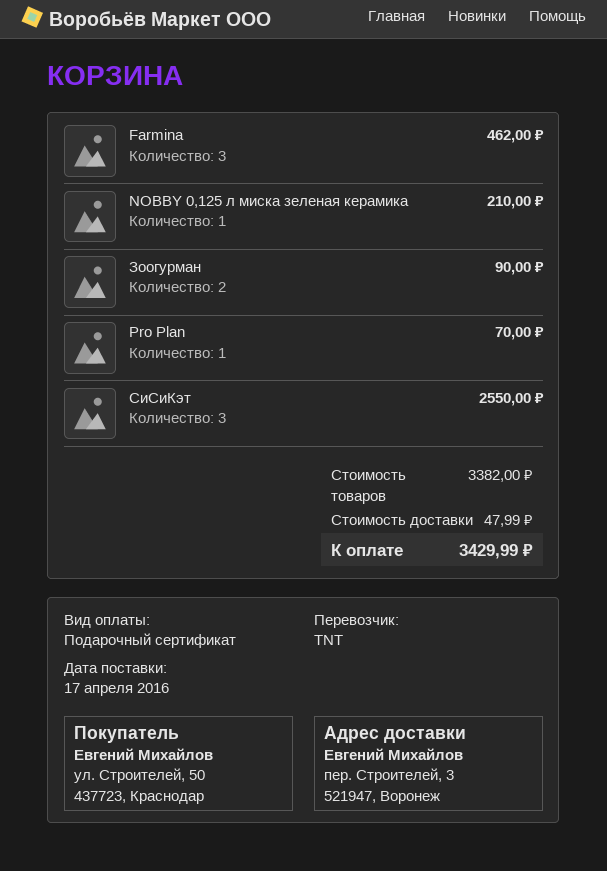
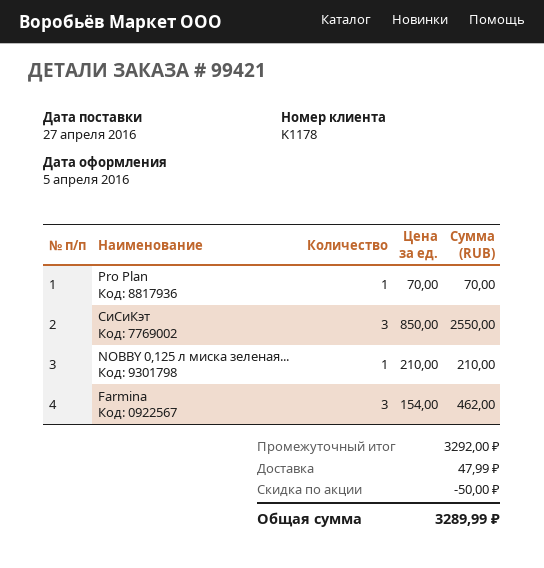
delivery date: 2016-04-17 -> 2016-04-27
Зоогурман: 2 for 90.00 -> none
subtotal: 3382.00 -> 3292.00
discount: none -> 50.00
total: 3429.99 -> 3289.99

